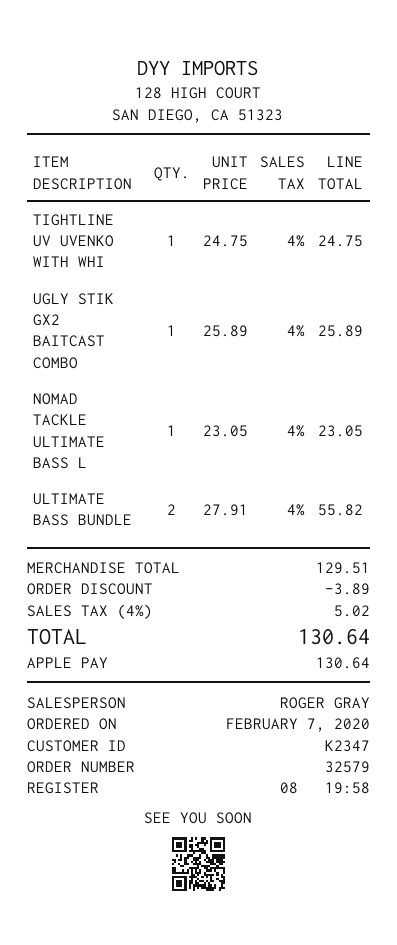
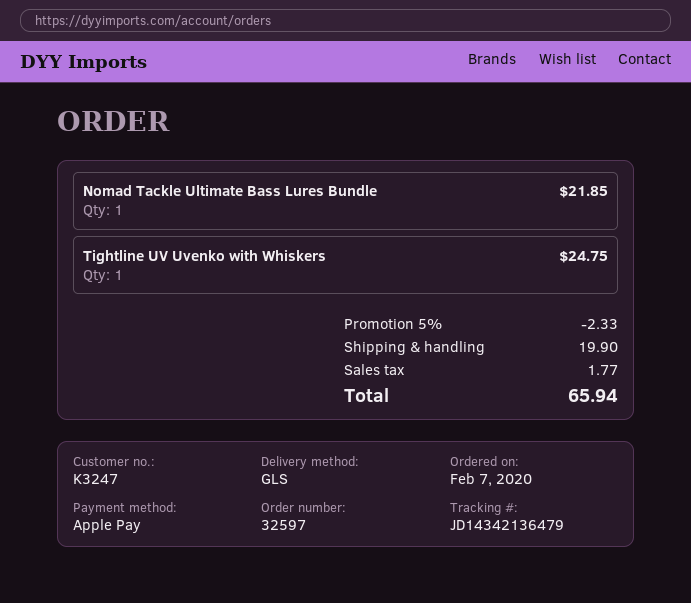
order number: 32579 -> 32597
customer number: K2347 -> K3247
UGLY STIK GX2 BAITCAST COMBO: 1 for 25.89 -> none
NOMAD TACKLE ULTIMATE BASS L: 1 for 23.05 -> 1 for 21.85
ULTIMATE BASS BUNDLE: 2 for 55.82 -> none
discount: 3.89 -> 2.33
shipping: none -> 19.90
tax: 5.02 -> 1.77
total: 130.64 -> 65.94

